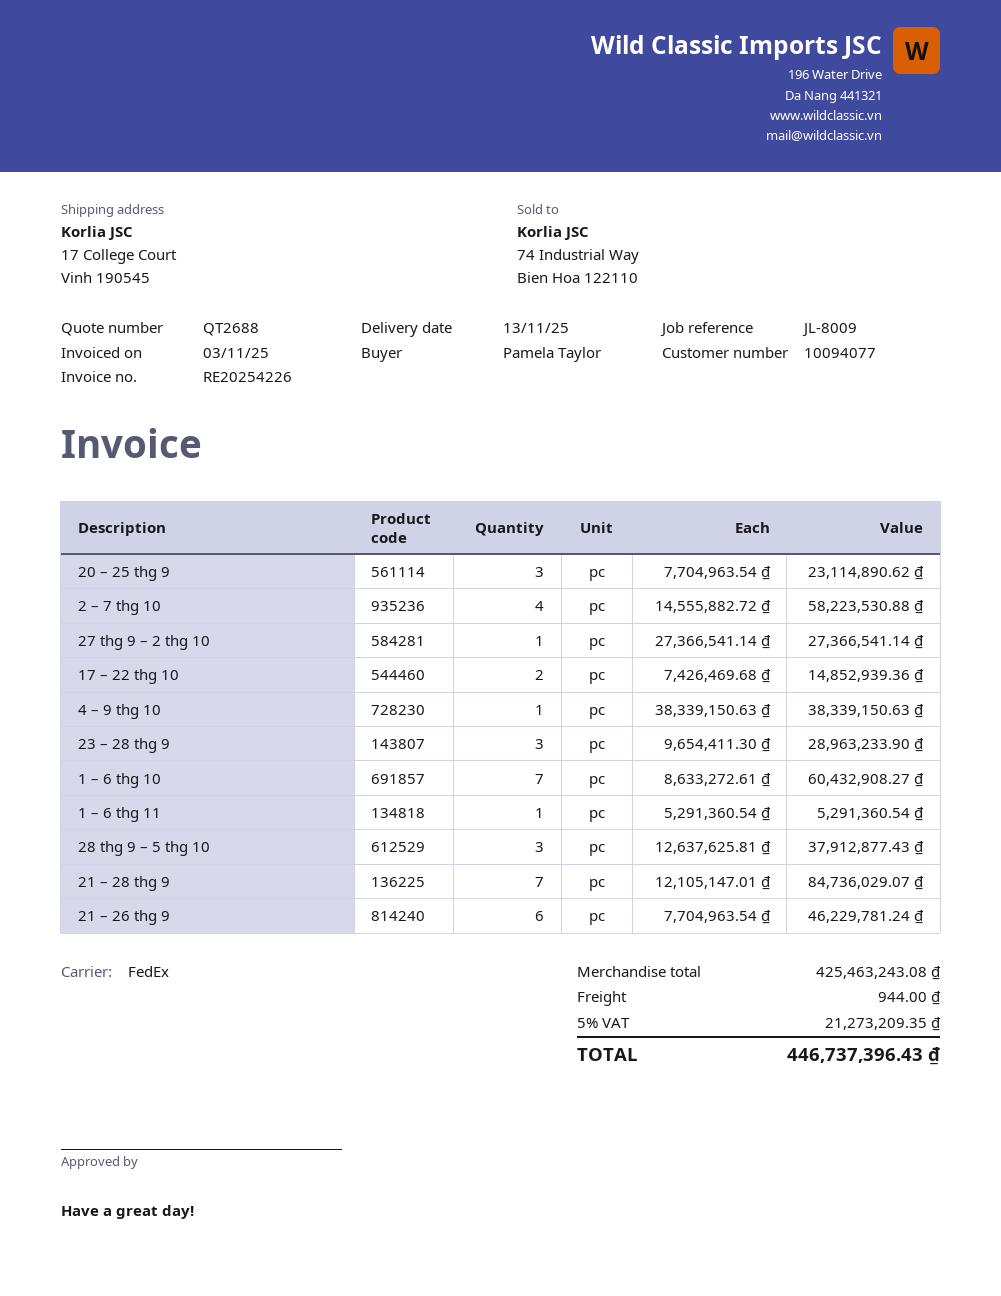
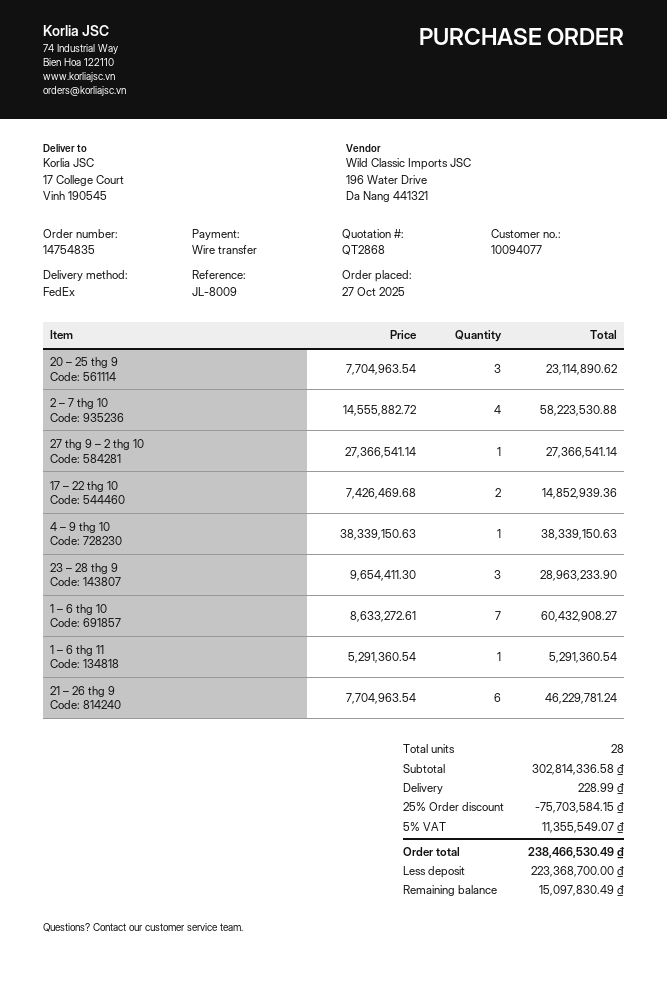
quote number: QT2688 -> QT2868
28 thg 9 – 5 thg 10: 3 x 12637625.81 = 37912877.43 -> none
21 – 28 thg 9: 7 x 12105147.01 = 84736029.07 -> none
subtotal: 425463243.08 -> 302814336.58
discount: none -> 25% = 75703584.15
shipping: 944.00 -> 228.99
tax: 5% = 21273209.35 -> 5% = 11355549.07
total: 446737396.43 -> 238466530.49

